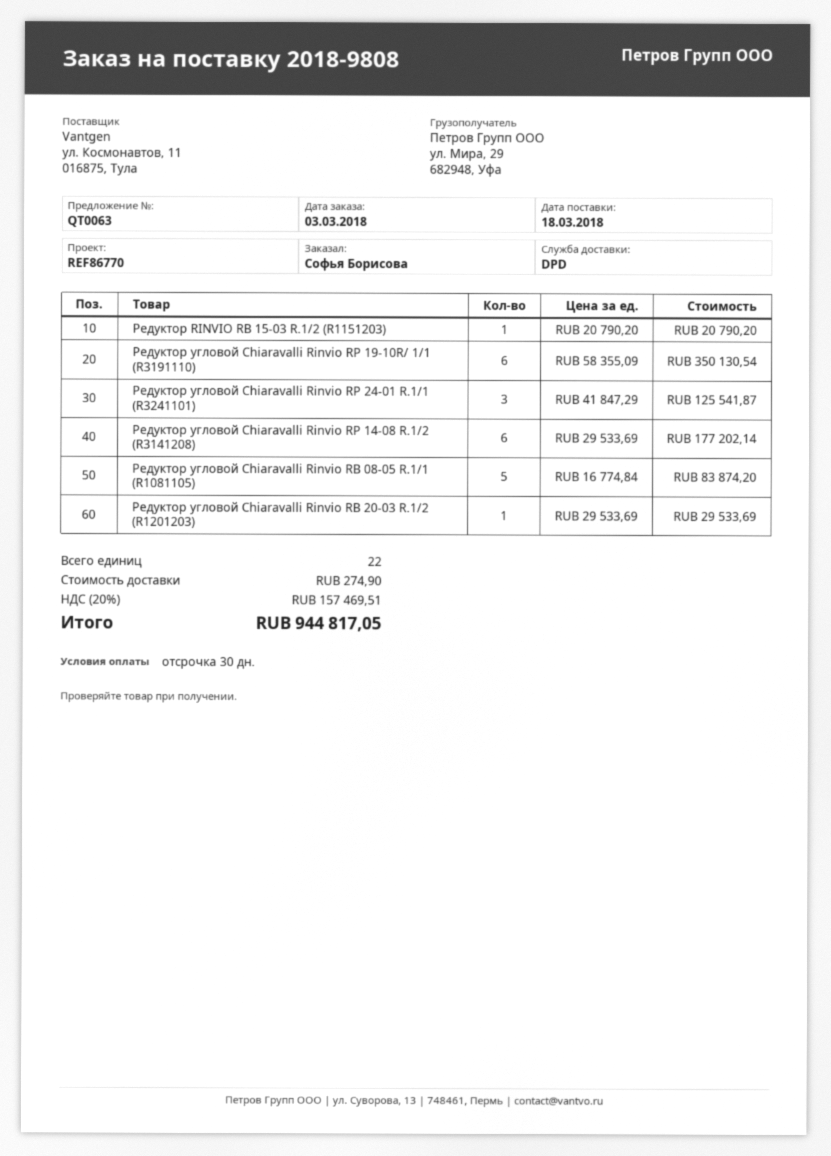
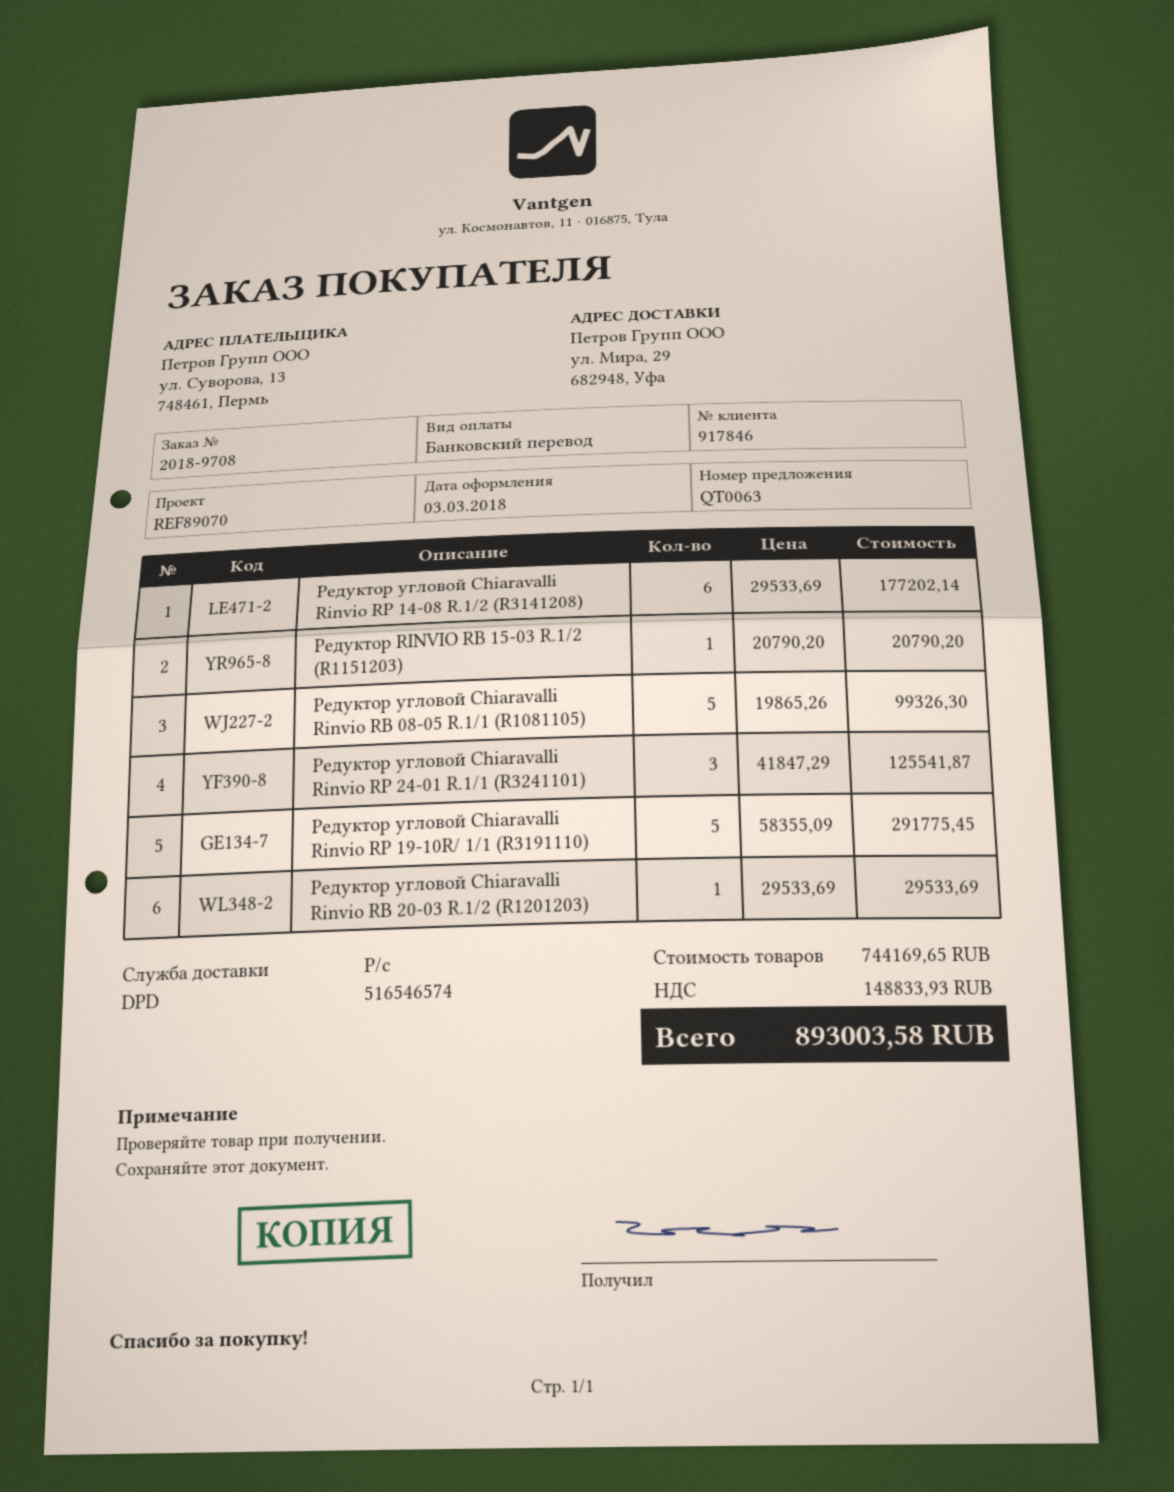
order number: 2018-9808 -> 2018-9708
reference: REF86770 -> REF89070
Редуктор угловой Chiaravalli Rinvio RP 19-10R/ 1/1 (R3191110): 6 x 58355.09 = 350130.54 -> 5 x 58355.09 = 291775.45
Редуктор угловой Chiaravalli Rinvio RB 08-05 R.1/1 (R1081105): 5 x 16774.84 = 83874.20 -> 5 x 19865.26 = 99326.30
shipping: 274.90 -> none
tax: 157469.51 -> 148833.93
total: 944817.05 -> 893003.58

